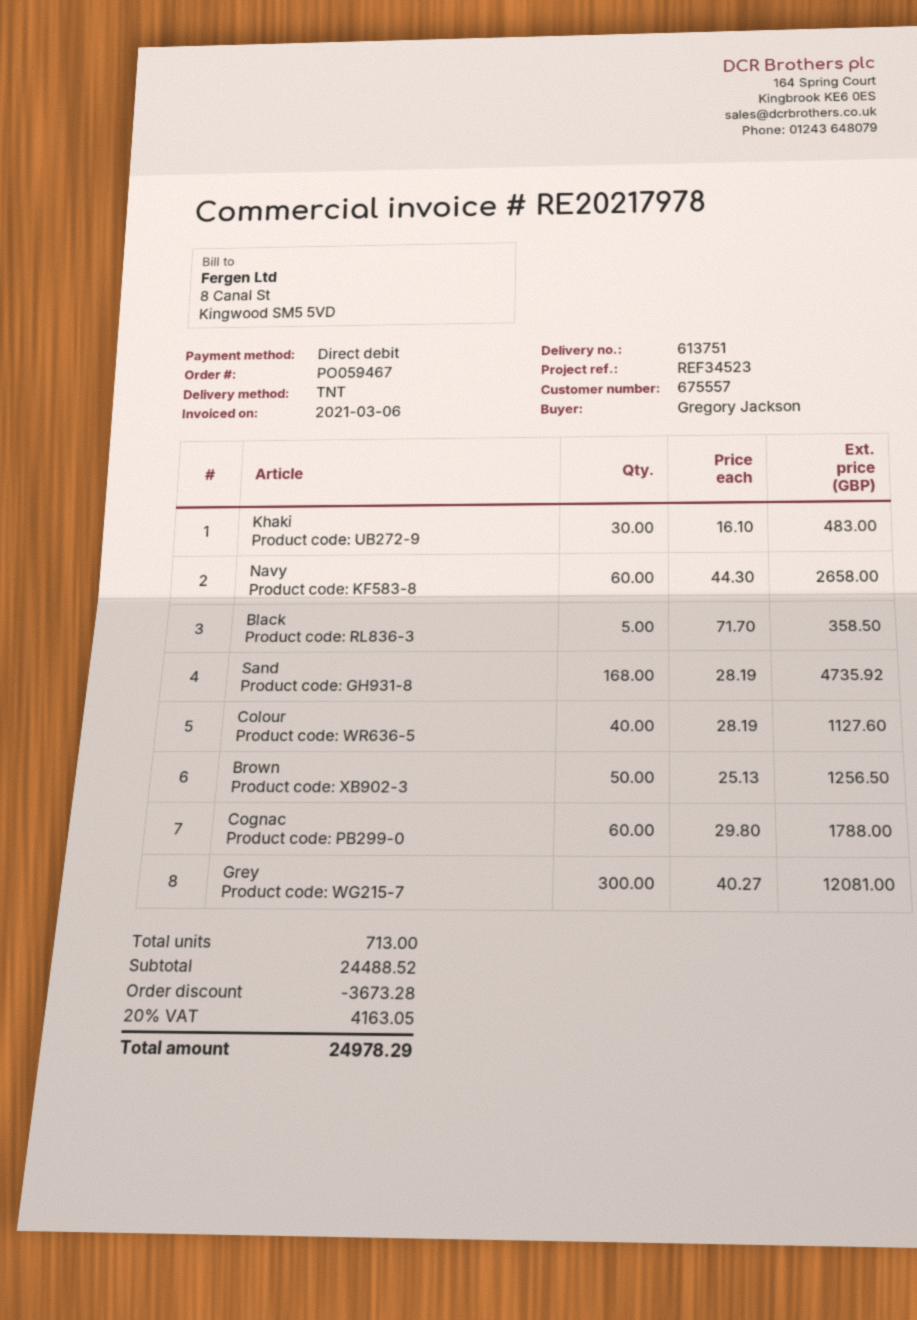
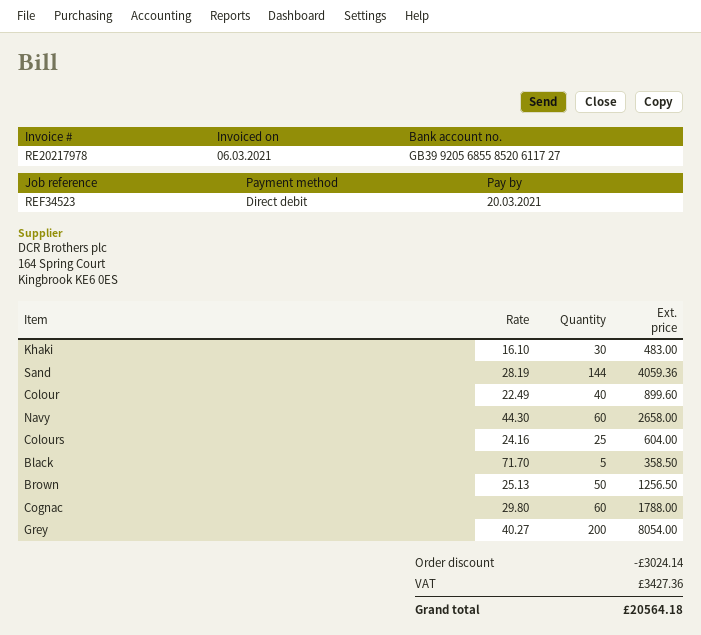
Sand: 168 x 28.19 = 4735.92 -> 144 x 28.19 = 4059.36
Colour: 40 x 28.19 = 1127.60 -> 40 x 22.49 = 899.60
Grey: 300 x 40.27 = 12081.00 -> 200 x 40.27 = 8054.00
Colours: none -> 25 x 24.16 = 604.00
discount: 3673.28 -> 3024.14
tax: 4163.05 -> 3427.36
total: 24978.29 -> 20564.18

